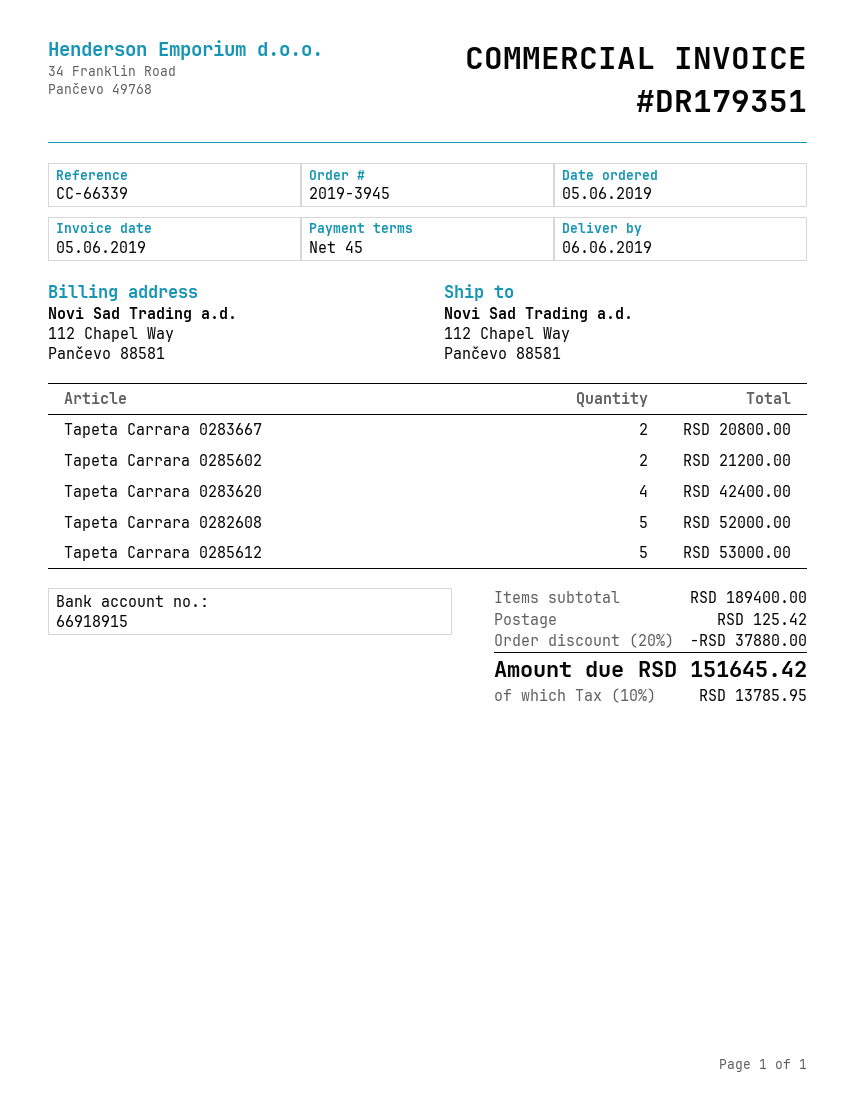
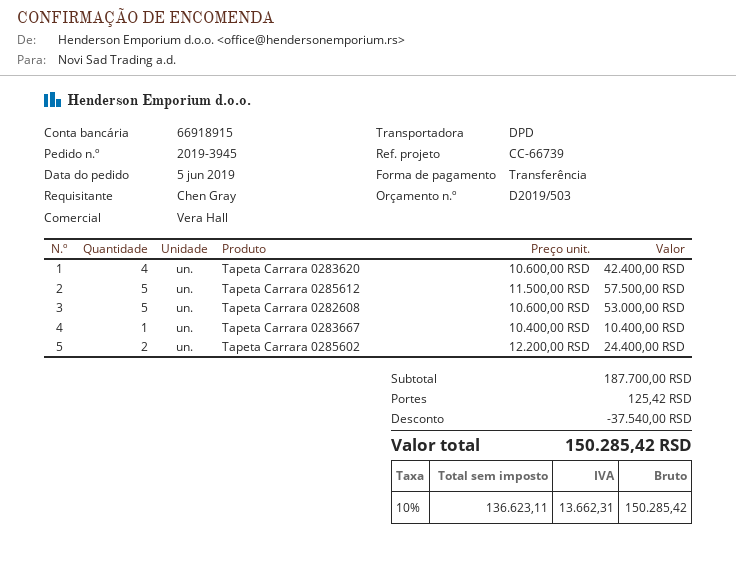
reference: CC-66339 -> CC-66739
Tapeta Carrara 0283667: 2 for 20800.00 -> 1 for 10400.00
Tapeta Carrara 0285602: 2 for 21200.00 -> 2 for 24400.00
Tapeta Carrara 0282608: 5 for 52000.00 -> 5 for 53000.00
Tapeta Carrara 0285612: 5 for 53000.00 -> 5 for 57500.00
subtotal: 189400.00 -> 187700.00
discount: 37880.00 -> 37540.00
tax: 10% = 13785.95 -> 10% = 13662.31
total: 151645.42 -> 150285.42

